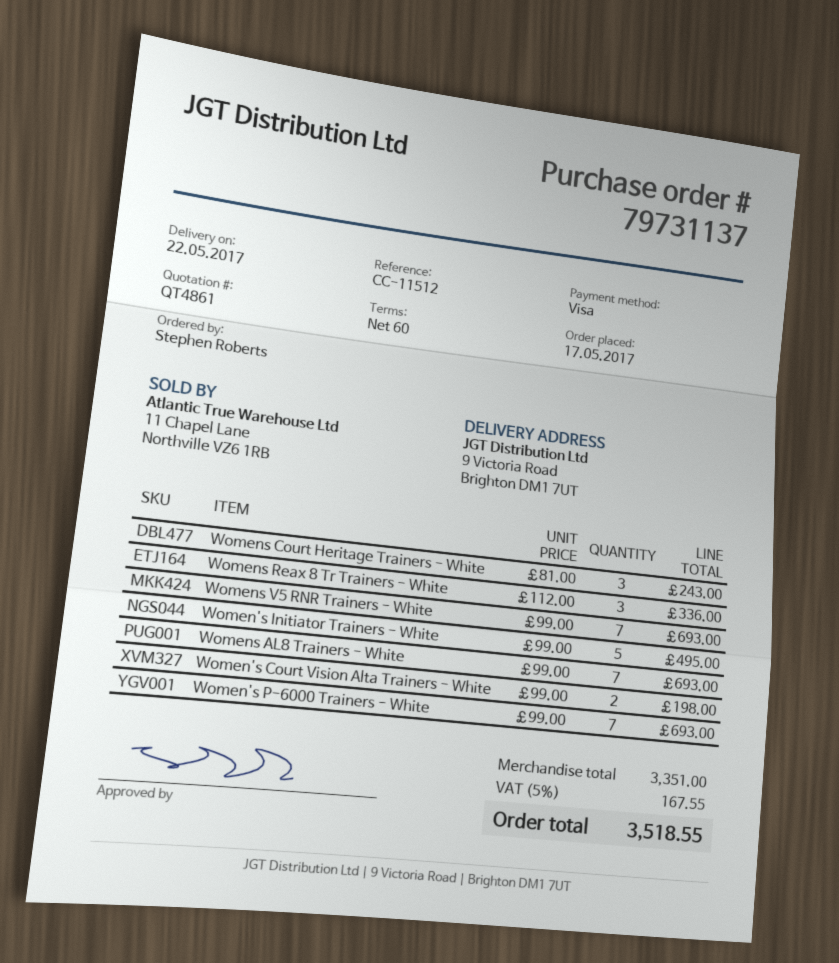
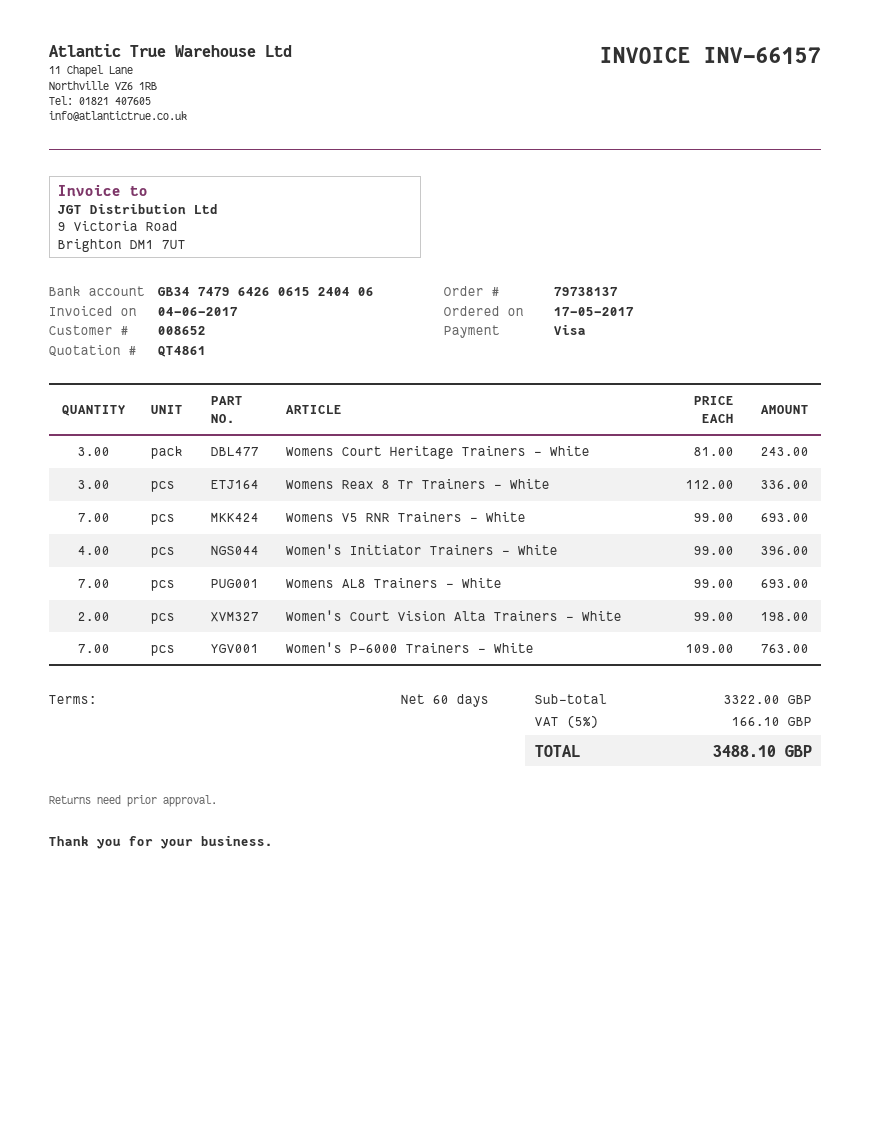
order number: 79731137 -> 79738137
Women's Initiator Trainers - White: 5 x 99.00 = 495.00 -> 4 x 99.00 = 396.00
Women's P-6000 Trainers - White: 7 x 99.00 = 693.00 -> 7 x 109.00 = 763.00
subtotal: 3351.00 -> 3322.00
tax: 5% = 167.55 -> 5% = 166.10
total: 3518.55 -> 3488.10

